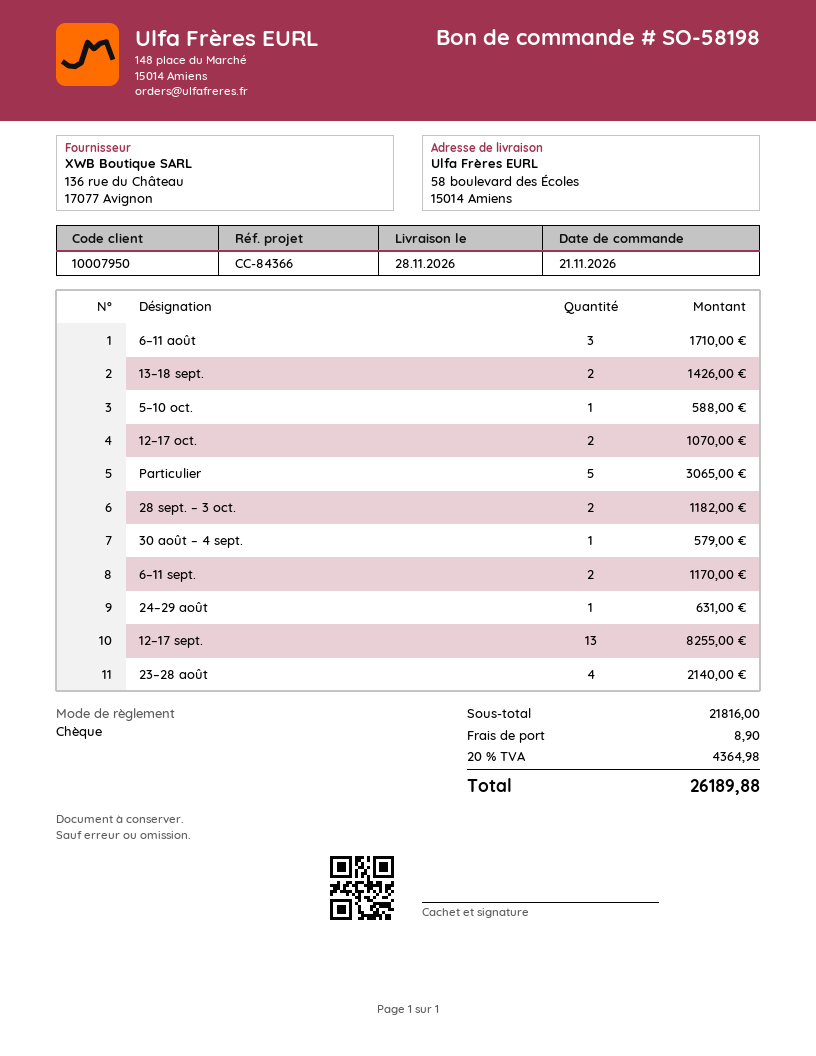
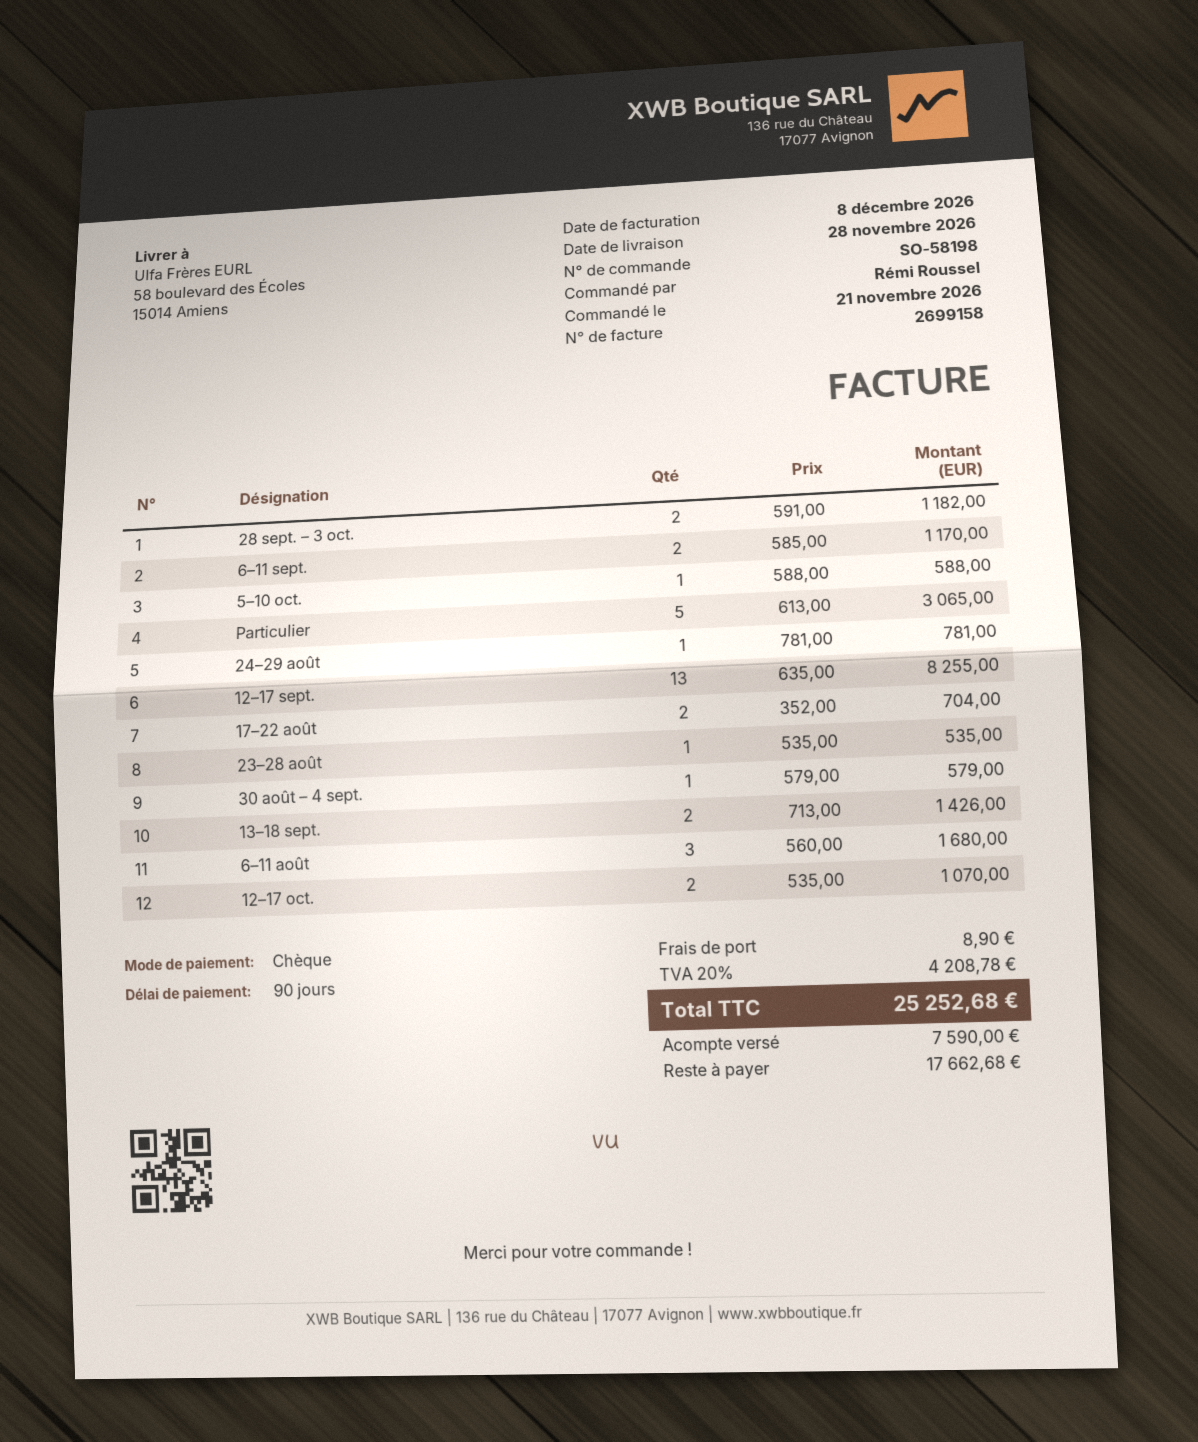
6–11 août: 3 for 1710.00 -> 3 for 1680.00
24–29 août: 1 for 631.00 -> 1 for 781.00
23–28 août: 4 for 2140.00 -> 1 for 535.00
17–22 août: none -> 2 for 704.00
tax: 20% = 4364.98 -> 20% = 4208.78
total: 26189.88 -> 25252.68

